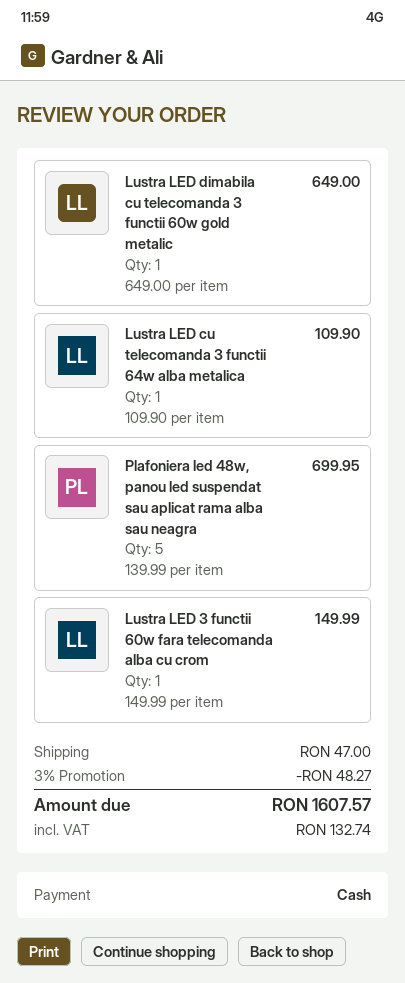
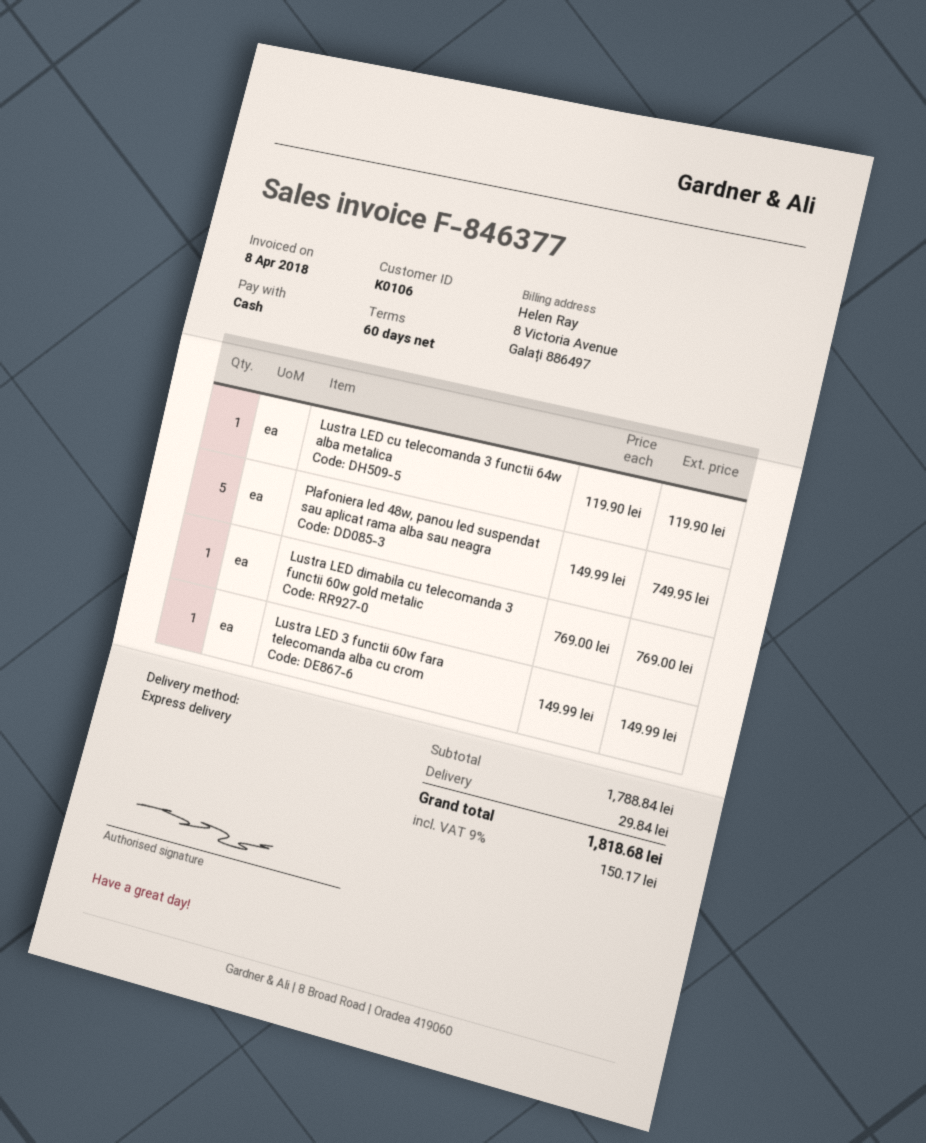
Lustra LED dimabila cu telecomanda 3 functii 60w gold metalic: 1 x 649.00 = 649.00 -> 1 x 769.00 = 769.00
Lustra LED cu telecomanda 3 functii 64w alba metalica: 1 x 109.90 = 109.90 -> 1 x 119.90 = 119.90
Plafoniera led 48w, panou led suspendat sau aplicat rama alba sau neagra: 5 x 139.99 = 699.95 -> 5 x 149.99 = 749.95
discount: 3% = 48.27 -> none
shipping: 47.00 -> 29.84
tax: 132.74 -> 150.17
total: 1607.57 -> 1818.68

